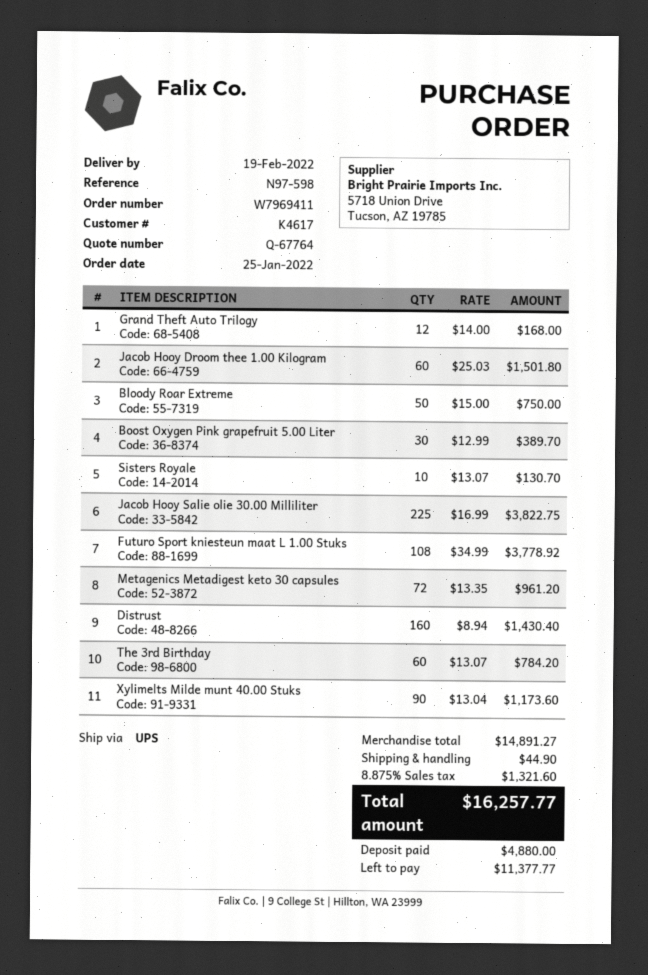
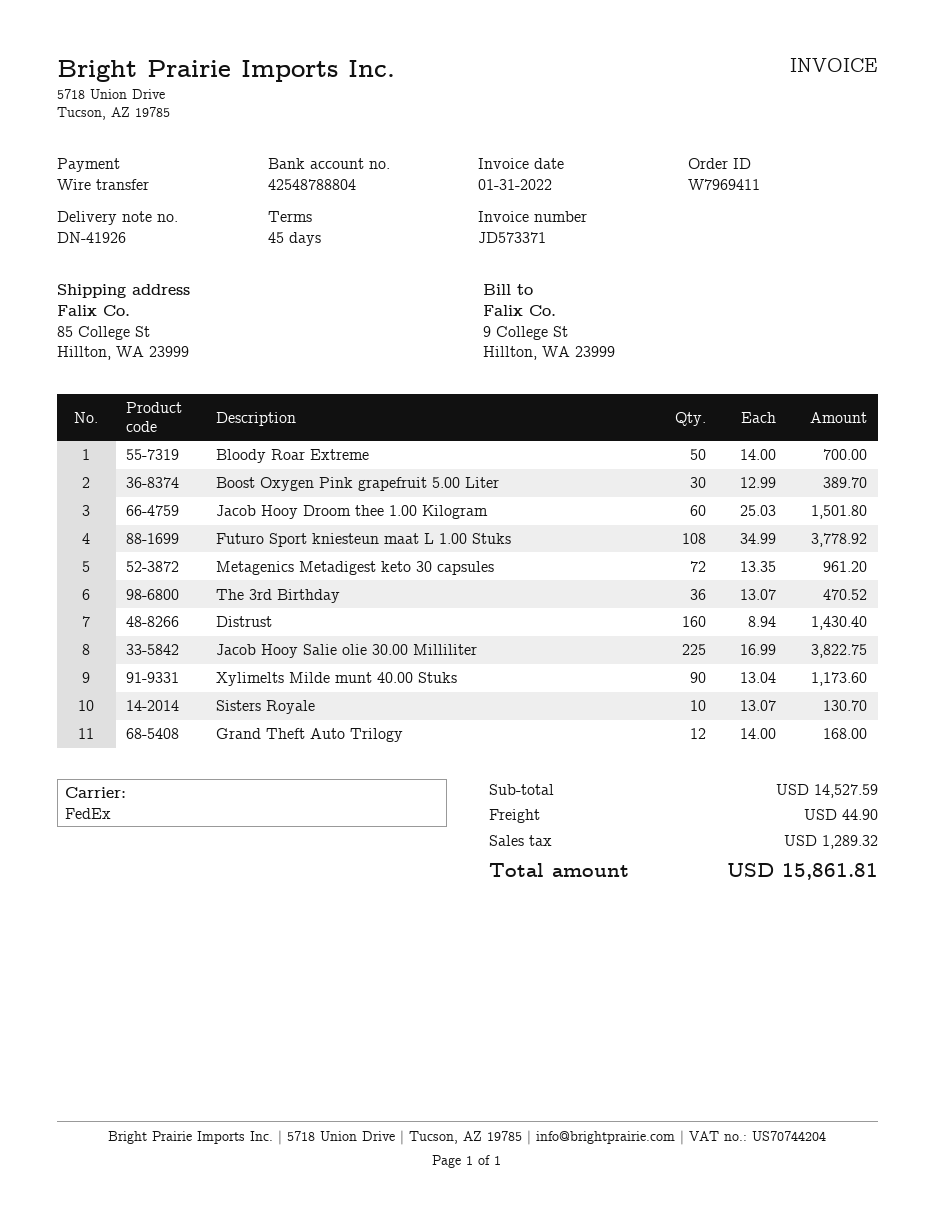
shipping method: UPS -> FedEx
Bloody Roar Extreme: 50 x 15.00 = 750.00 -> 50 x 14.00 = 700.00
The 3rd Birthday: 60 x 13.07 = 784.20 -> 36 x 13.07 = 470.52
subtotal: 14891.27 -> 14527.59
tax: 1321.60 -> 1289.32
total: 16257.77 -> 15861.81

